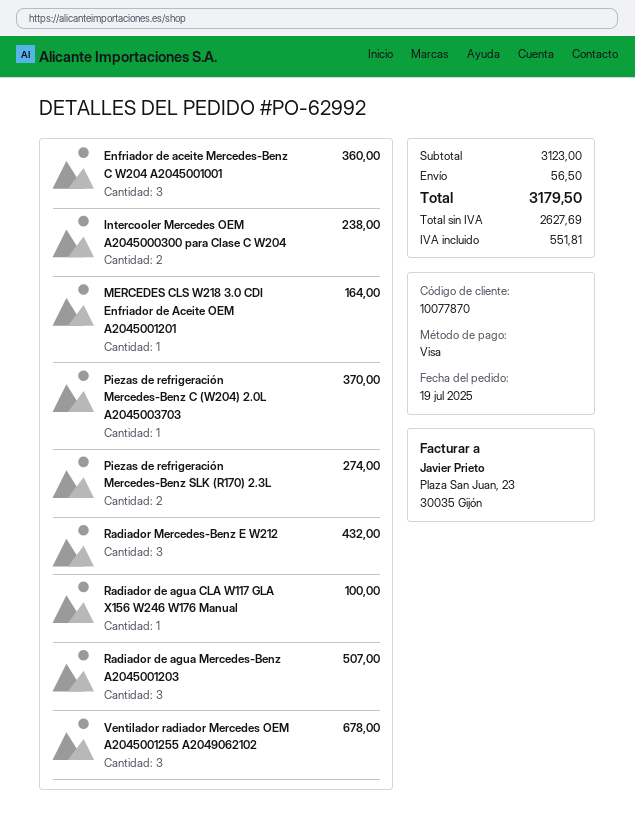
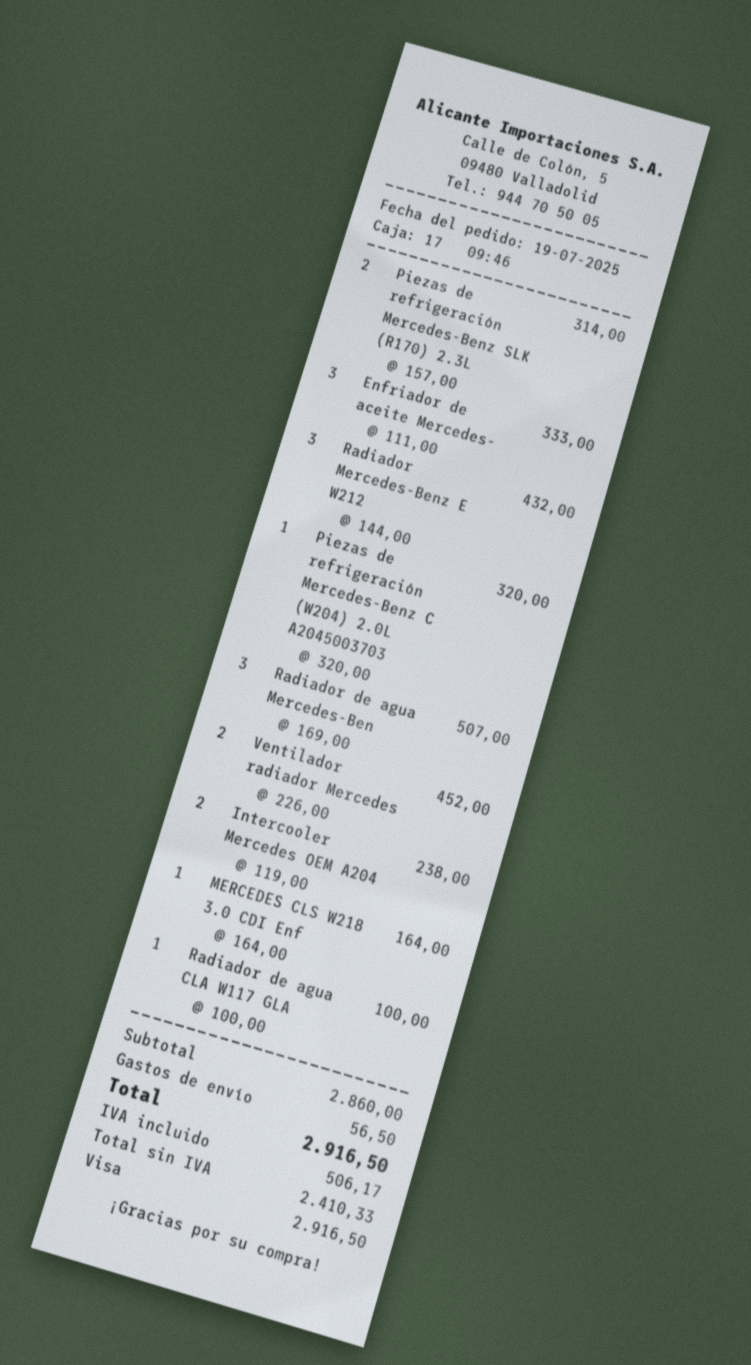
Enfriador de aceite Mercedes-Benz C W204 A2045001001: 3 for 360.00 -> 3 for 333.00
Piezas de refrigeración Mercedes-Benz C (W204) 2.0L A2045003703: 1 for 370.00 -> 1 for 320.00
Piezas de refrigeración Mercedes-Benz SLK (R170) 2.3L: 2 for 274.00 -> 2 for 314.00
Ventilador radiador Mercedes OEM A2045001255 A2049062102: 3 for 678.00 -> 2 for 452.00
subtotal: 3123.00 -> 2860.00
net: 2627.69 -> 2410.33
tax: 551.81 -> 506.17
total: 3179.50 -> 2916.50

